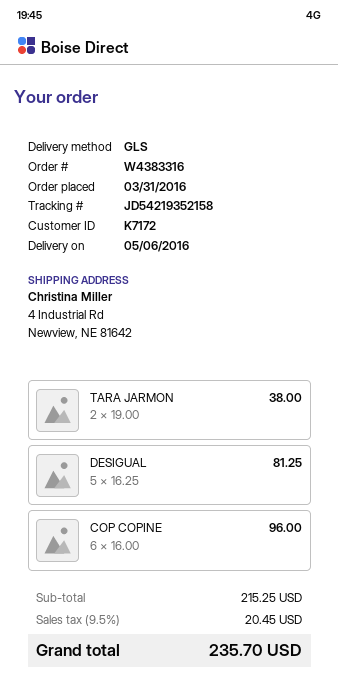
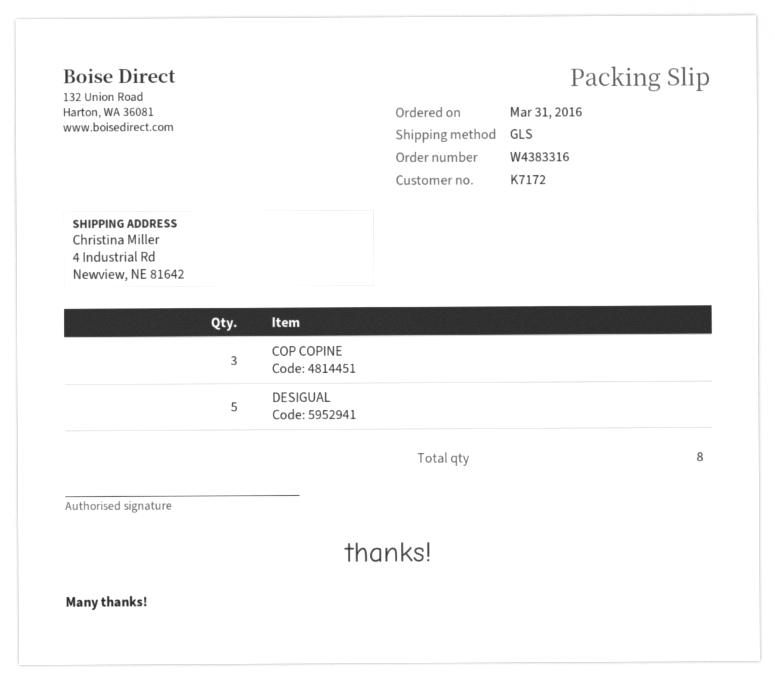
TARA JARMON: 2 -> none
COP COPINE: 6 -> 3

